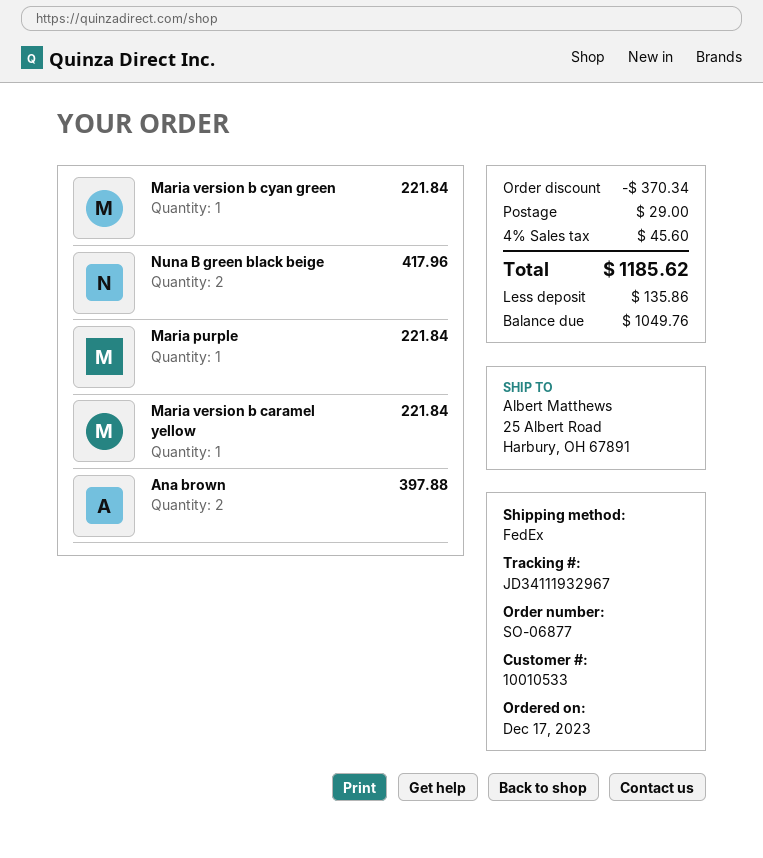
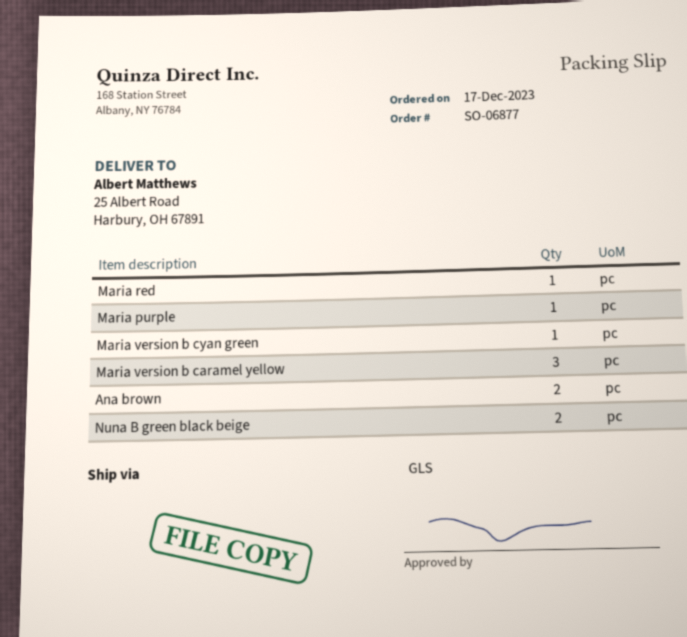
shipping method: FedEx -> GLS
Maria version b caramel yellow: 1 -> 3
Maria red: none -> 1

